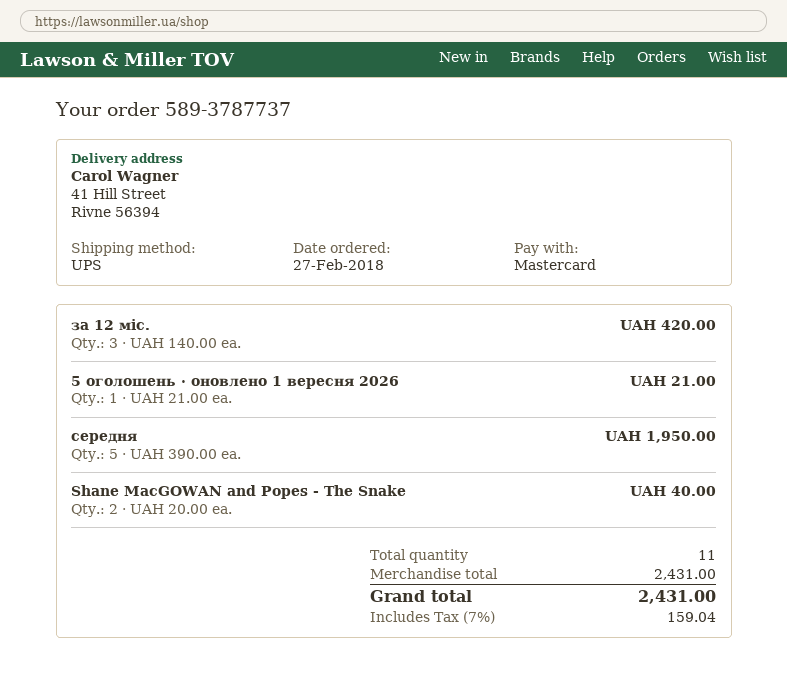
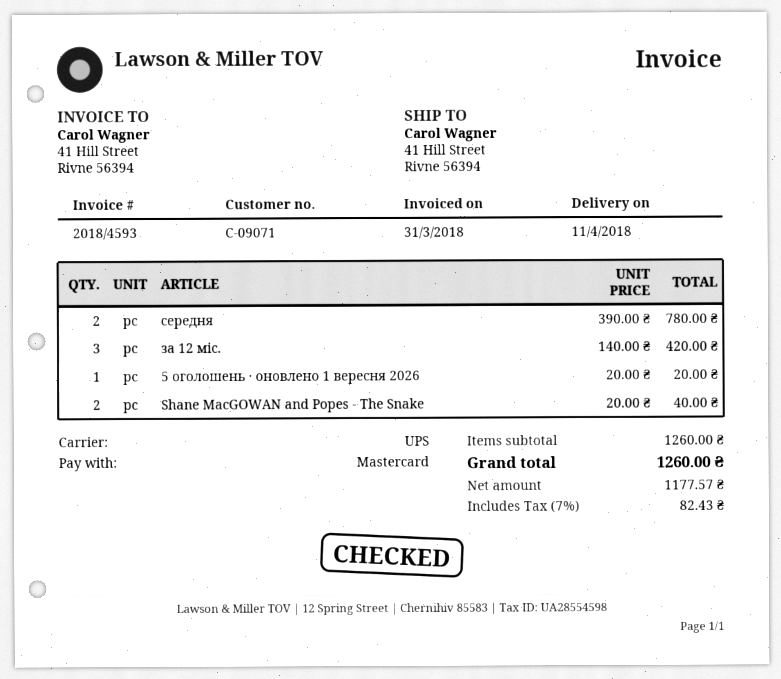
5 оголошень · оновлено 1 вересня 2026: 1 x 21.00 = 21.00 -> 1 x 20.00 = 20.00
середня: 5 x 390.00 = 1950.00 -> 2 x 390.00 = 780.00
subtotal: 2431.00 -> 1260.00
tax: 7% = 159.04 -> 7% = 82.43
total: 2431.00 -> 1260.00

